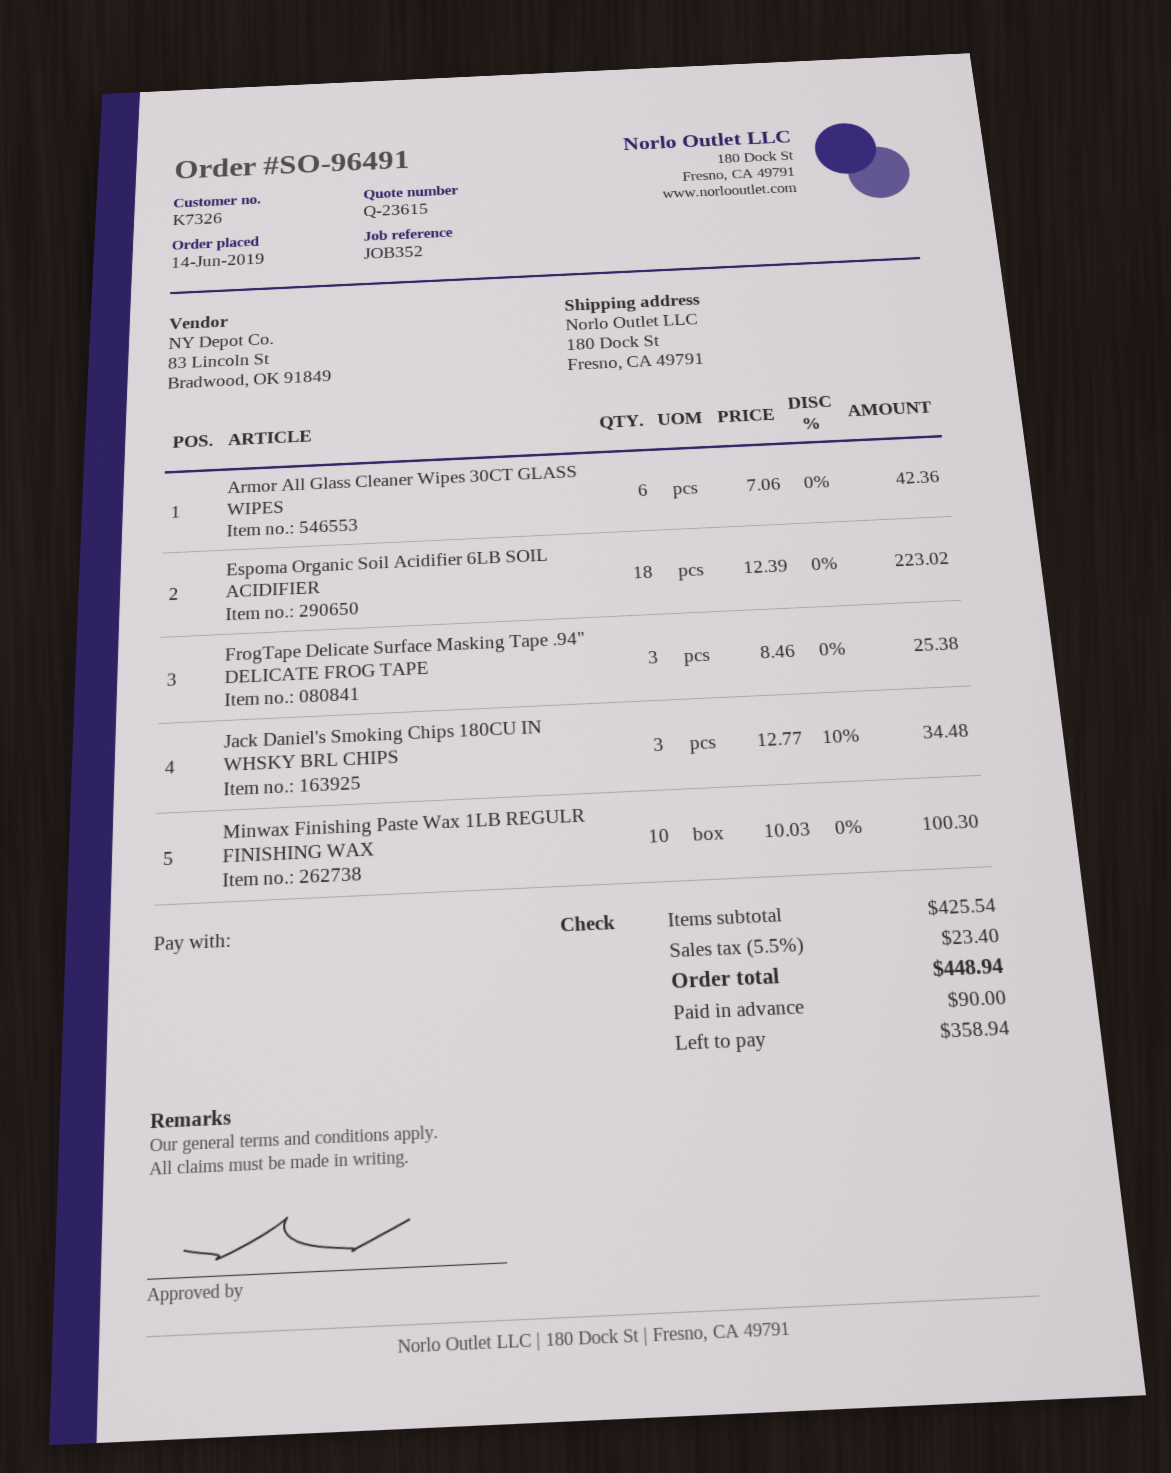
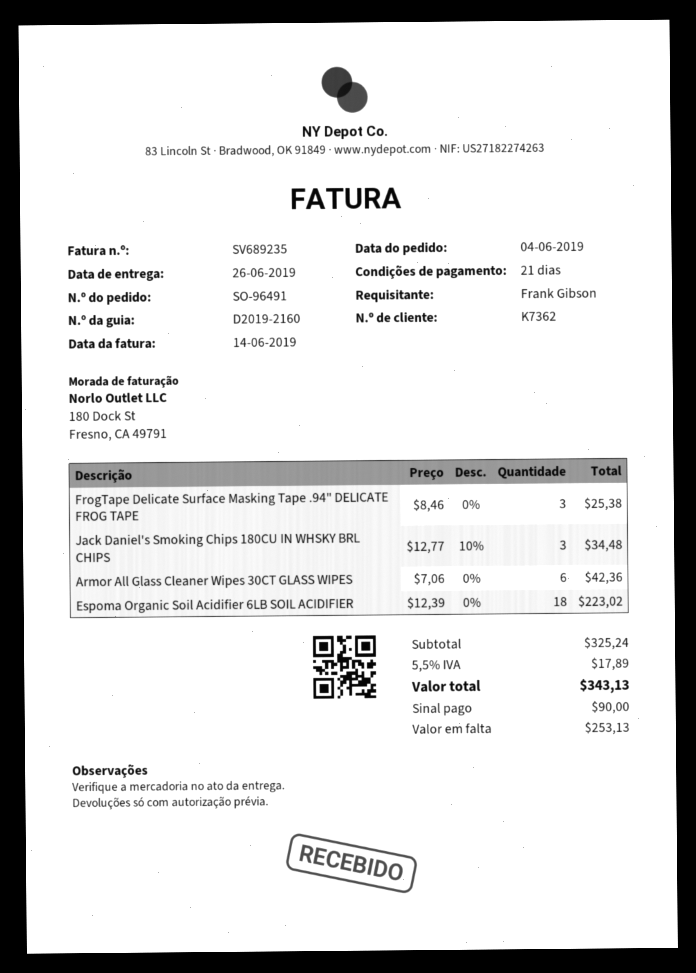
order date: 2019-06-14 -> 2019-06-04
customer number: K7326 -> K7362
Minwax Finishing Paste Wax 1LB REGULR FINISHING WAX: 10 x 10.03 = 100.30 -> none
subtotal: 425.54 -> 325.24
tax: 5.5% = 23.40 -> 5.5% = 17.89
total: 448.94 -> 343.13
balance: 358.94 -> 253.13

